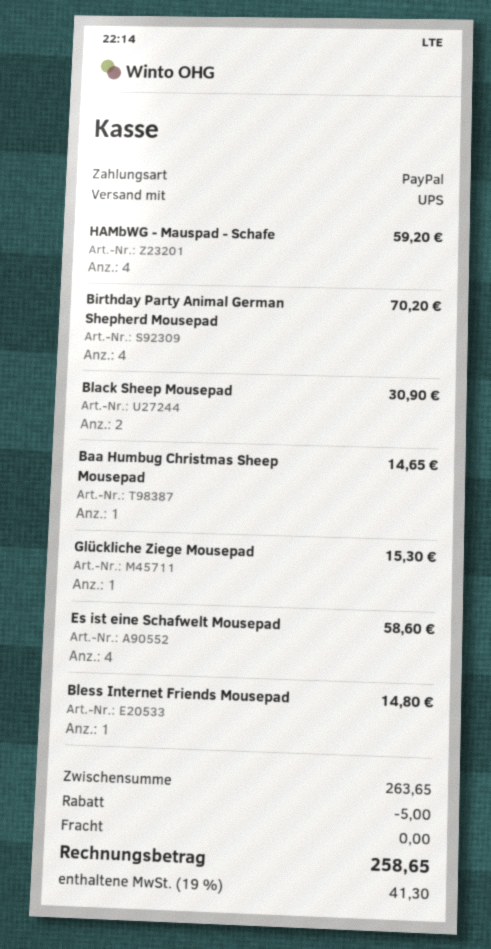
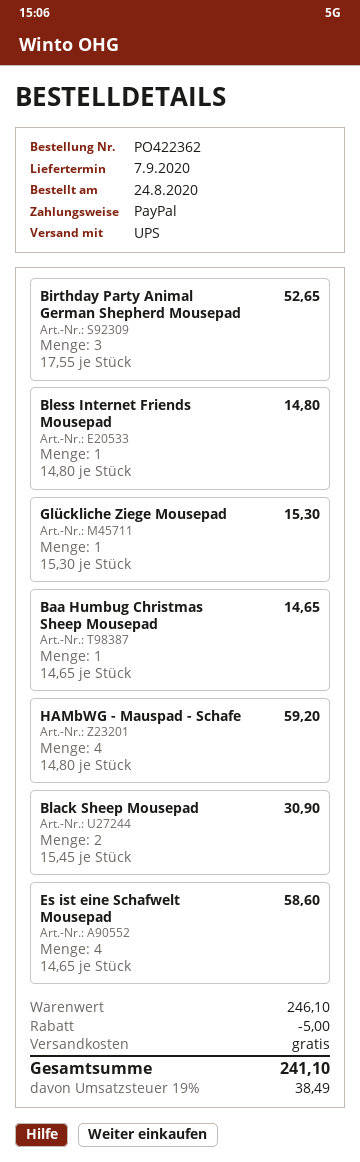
Birthday Party Animal German Shepherd Mousepad: 4 for 70.20 -> 3 for 52.65
subtotal: 263.65 -> 246.10
tax: 19% = 41.30 -> 19% = 38.49
total: 258.65 -> 241.10

